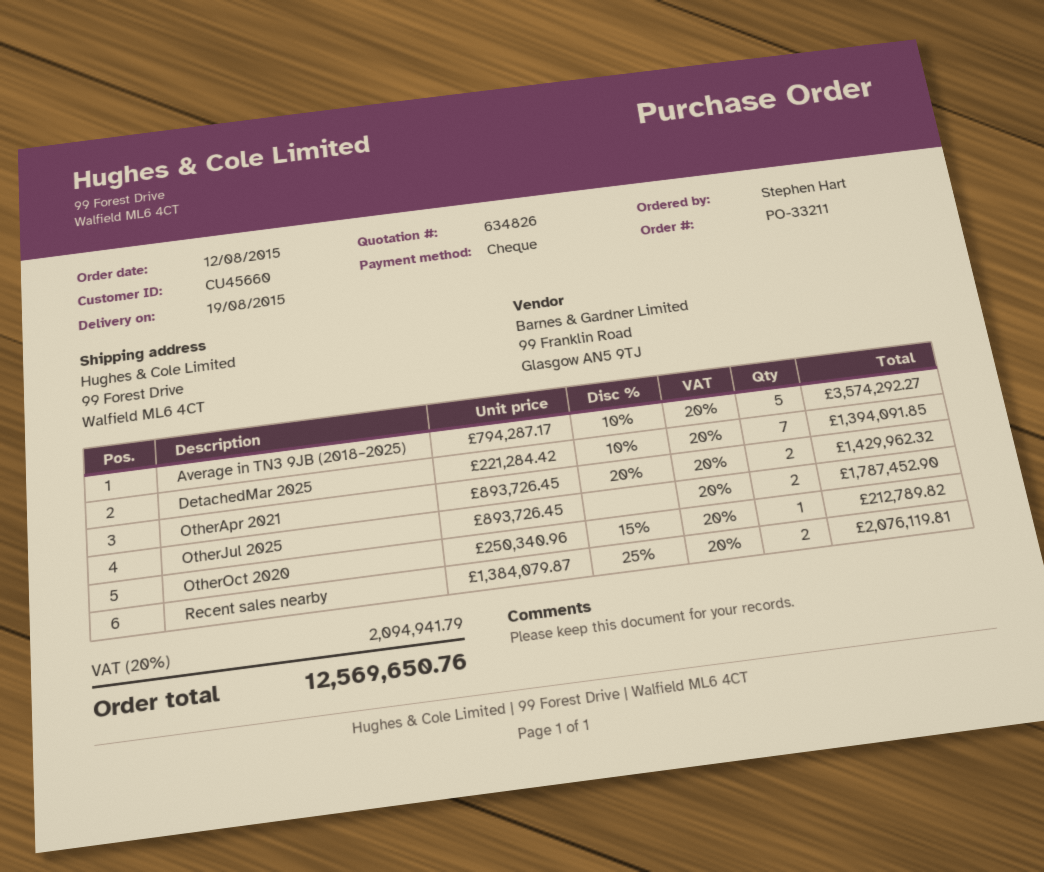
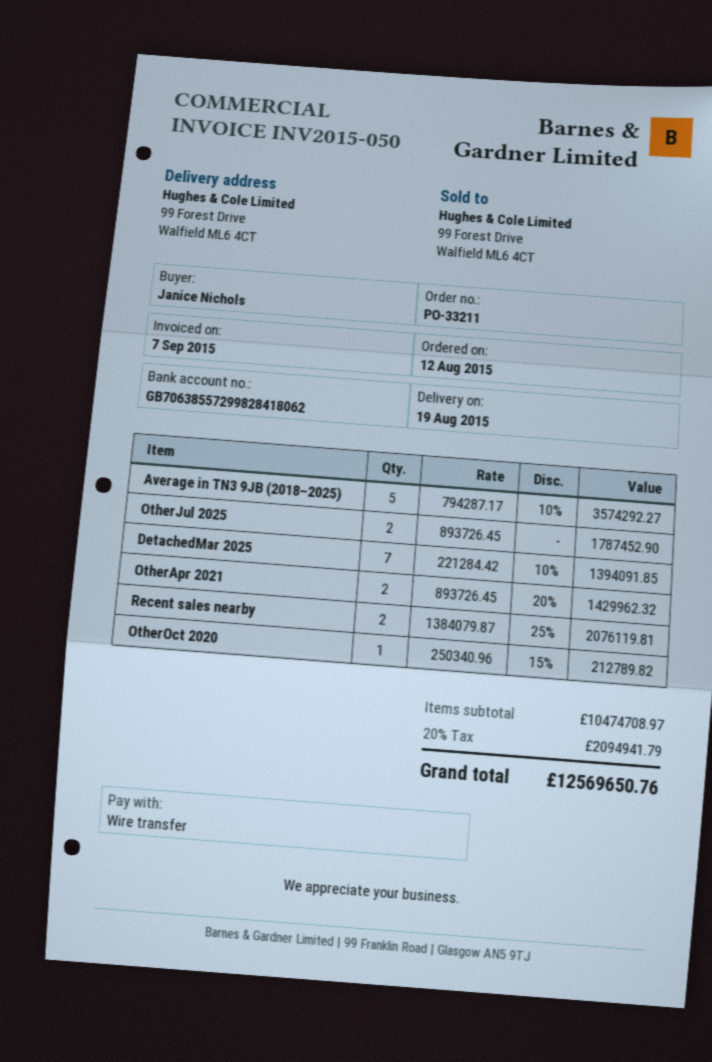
ordered by: Stephen Hart -> Janice Nichols
payment method: cheque -> bank transfer

